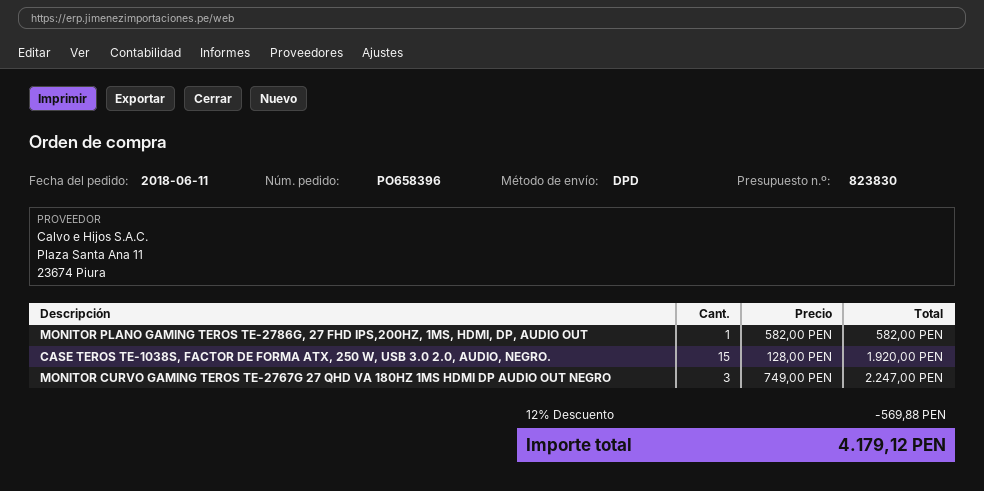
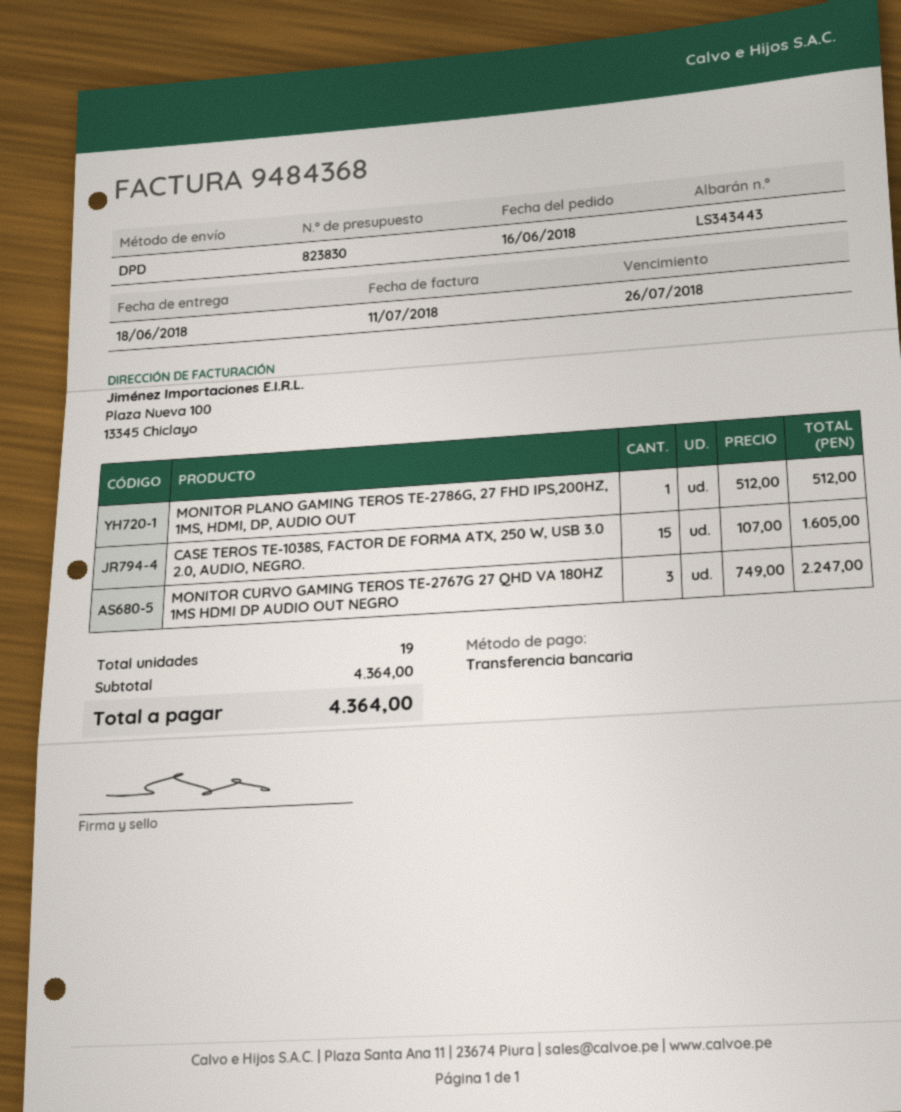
order date: 2018-06-11 -> 2018-06-16
MONITOR PLANO GAMING TEROS TE-2786G, 27 FHD IPS,200HZ, 1MS, HDMI, DP, AUDIO OUT: 1 x 582.00 = 582.00 -> 1 x 512.00 = 512.00
CASE TEROS TE-1038S, FACTOR DE FORMA ATX, 250 W, USB 3.0 2.0, AUDIO, NEGRO.: 15 x 128.00 = 1920.00 -> 15 x 107.00 = 1605.00
discount: 12% = 569.88 -> none
total: 4179.12 -> 4364.00

